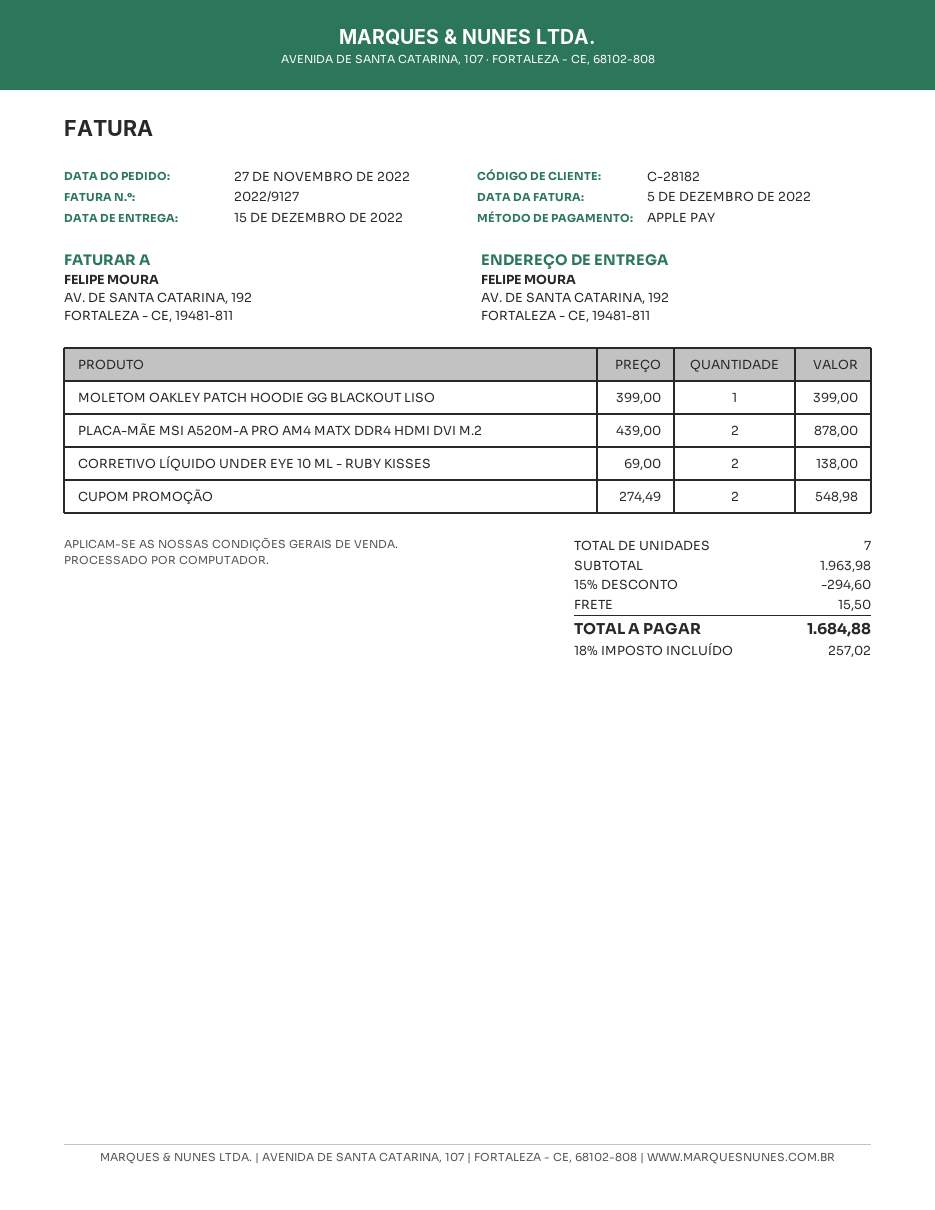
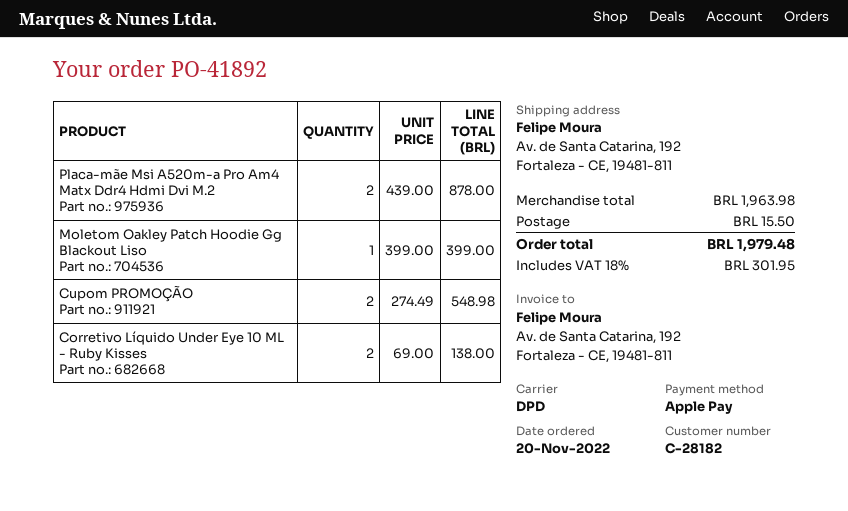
order date: 2022-11-27 -> 2022-11-20
discount: 15% = 294.60 -> none
tax: 18% = 257.02 -> 18% = 301.95
total: 1684.88 -> 1979.48

